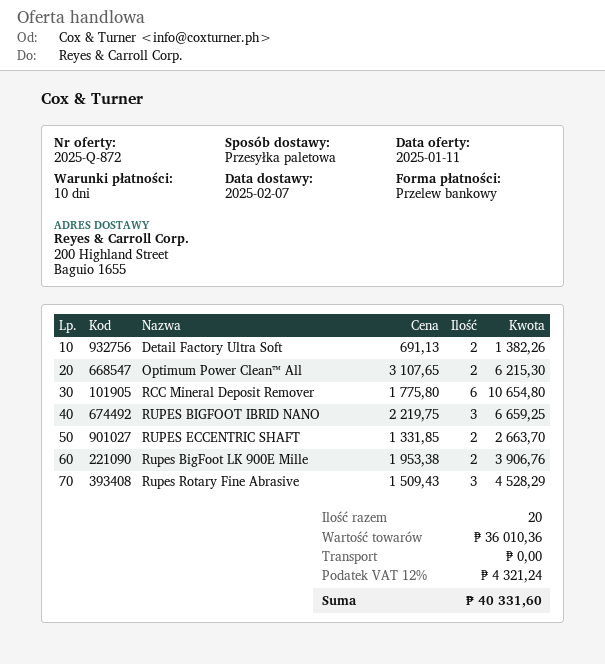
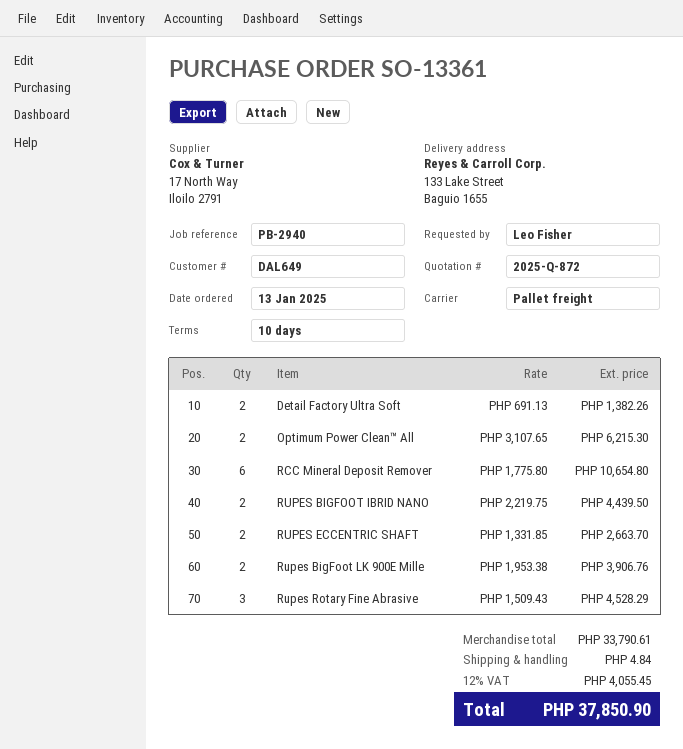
ship to: 200 Highland Street, Baguio 1655 -> 133 Lake Street, Baguio 1655
RUPES BIGFOOT IBRID NANO: 3 x 2219.75 = 6659.25 -> 2 x 2219.75 = 4439.50
subtotal: 36010.36 -> 33790.61
shipping: 0.00 -> 4.84
tax: 12% = 4321.24 -> 12% = 4055.45
total: 40331.60 -> 37850.90

